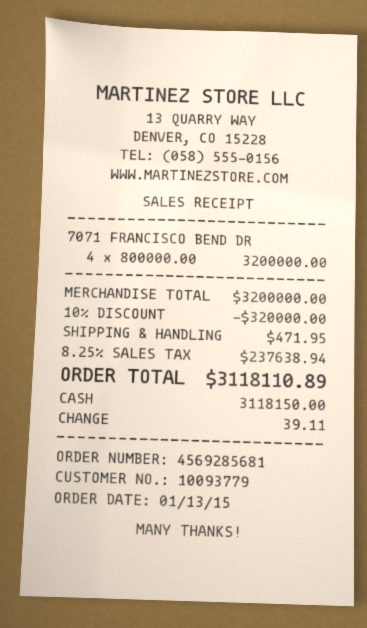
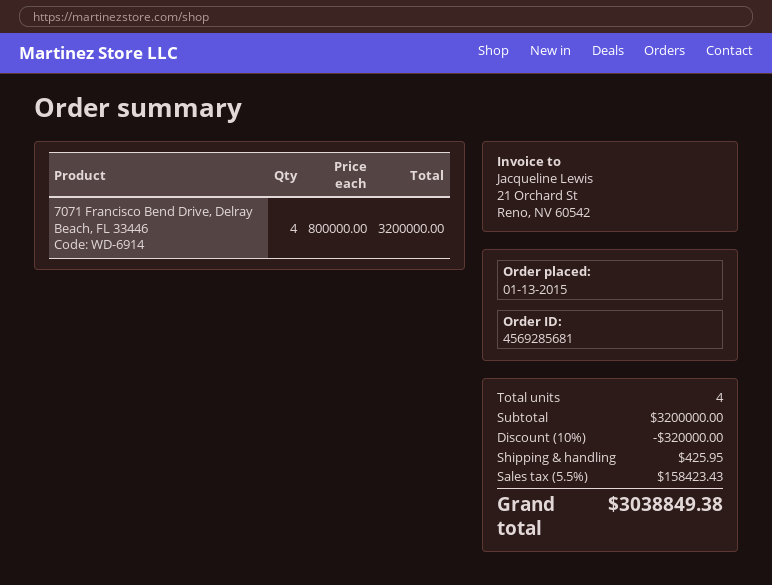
shipping: 471.95 -> 425.95
tax: 8.25% = 237638.94 -> 5.5% = 158423.43
total: 3118110.89 -> 3038849.38

